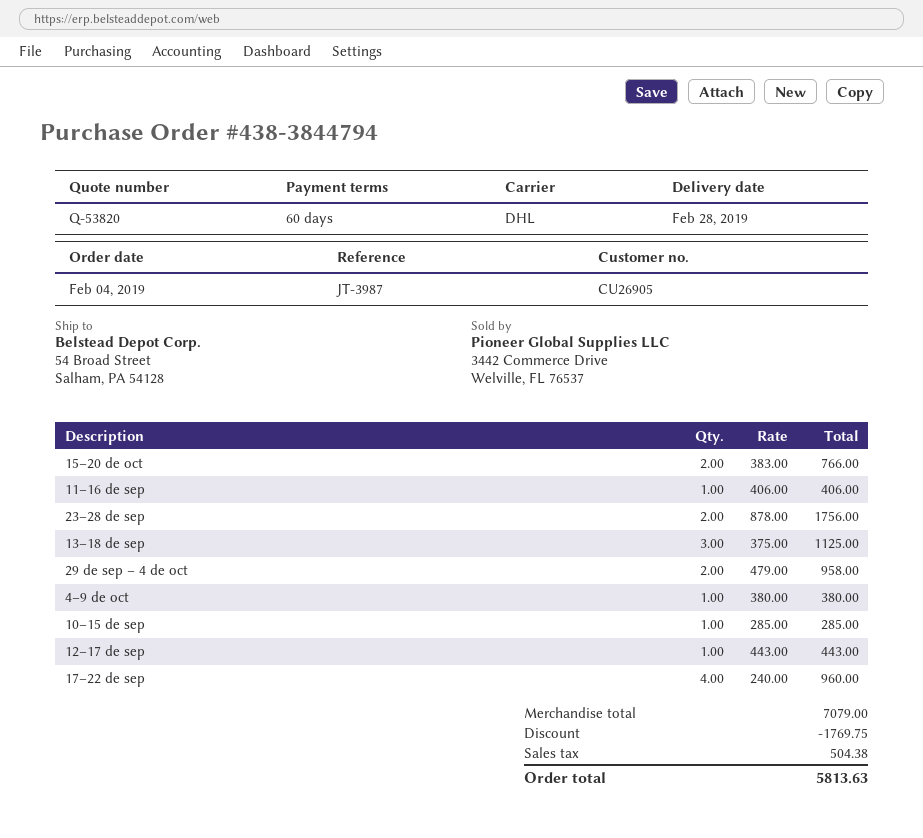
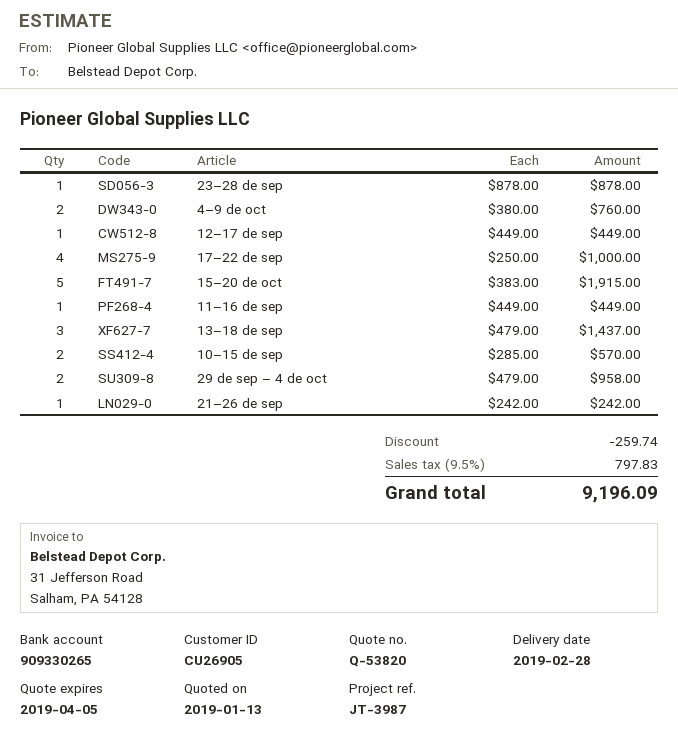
15–20 de oct: 2 x 383.00 = 766.00 -> 5 x 383.00 = 1915.00
11–16 de sep: 1 x 406.00 = 406.00 -> 1 x 449.00 = 449.00
23–28 de sep: 2 x 878.00 = 1756.00 -> 1 x 878.00 = 878.00
13–18 de sep: 3 x 375.00 = 1125.00 -> 3 x 479.00 = 1437.00
4–9 de oct: 1 x 380.00 = 380.00 -> 2 x 380.00 = 760.00
10–15 de sep: 1 x 285.00 = 285.00 -> 2 x 285.00 = 570.00
12–17 de sep: 1 x 443.00 = 443.00 -> 1 x 449.00 = 449.00
17–22 de sep: 4 x 240.00 = 960.00 -> 4 x 250.00 = 1000.00
21–26 de sep: none -> 1 x 242.00 = 242.00
discount: 1769.75 -> 259.74
tax: 504.38 -> 797.83
total: 5813.63 -> 9196.09

